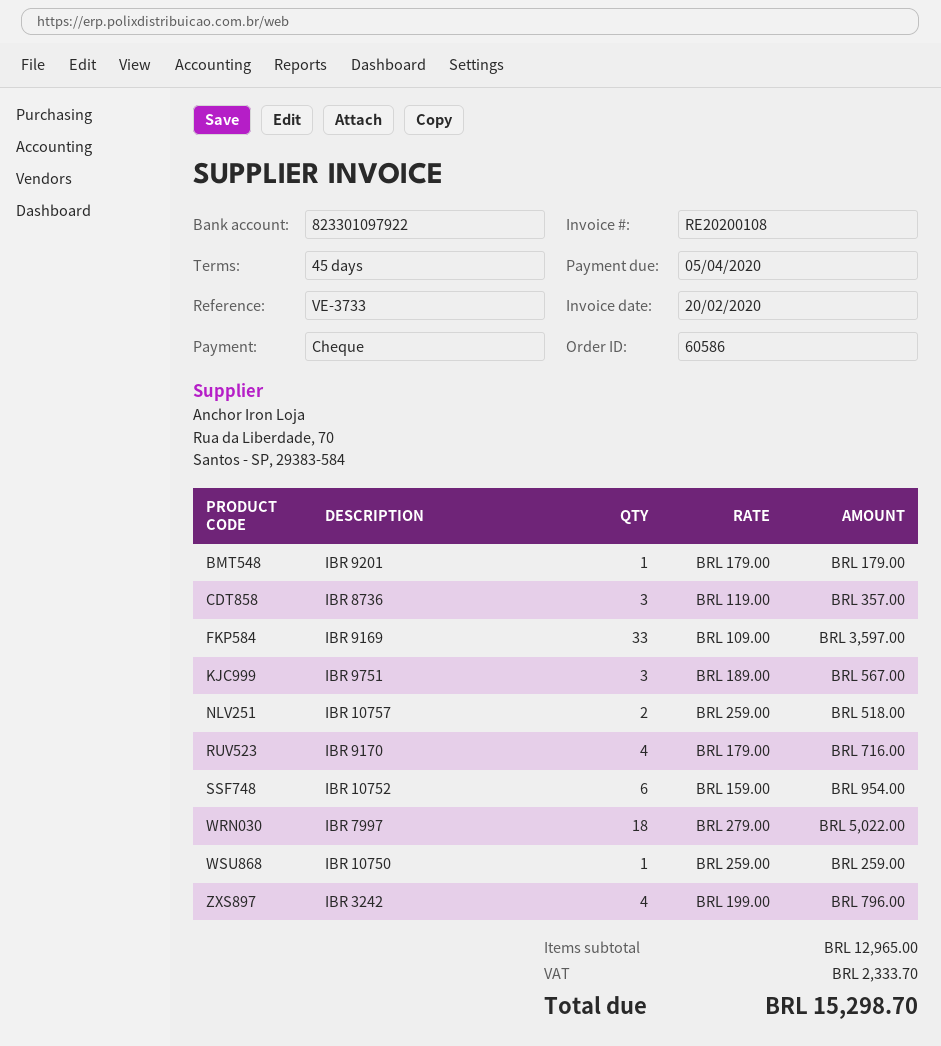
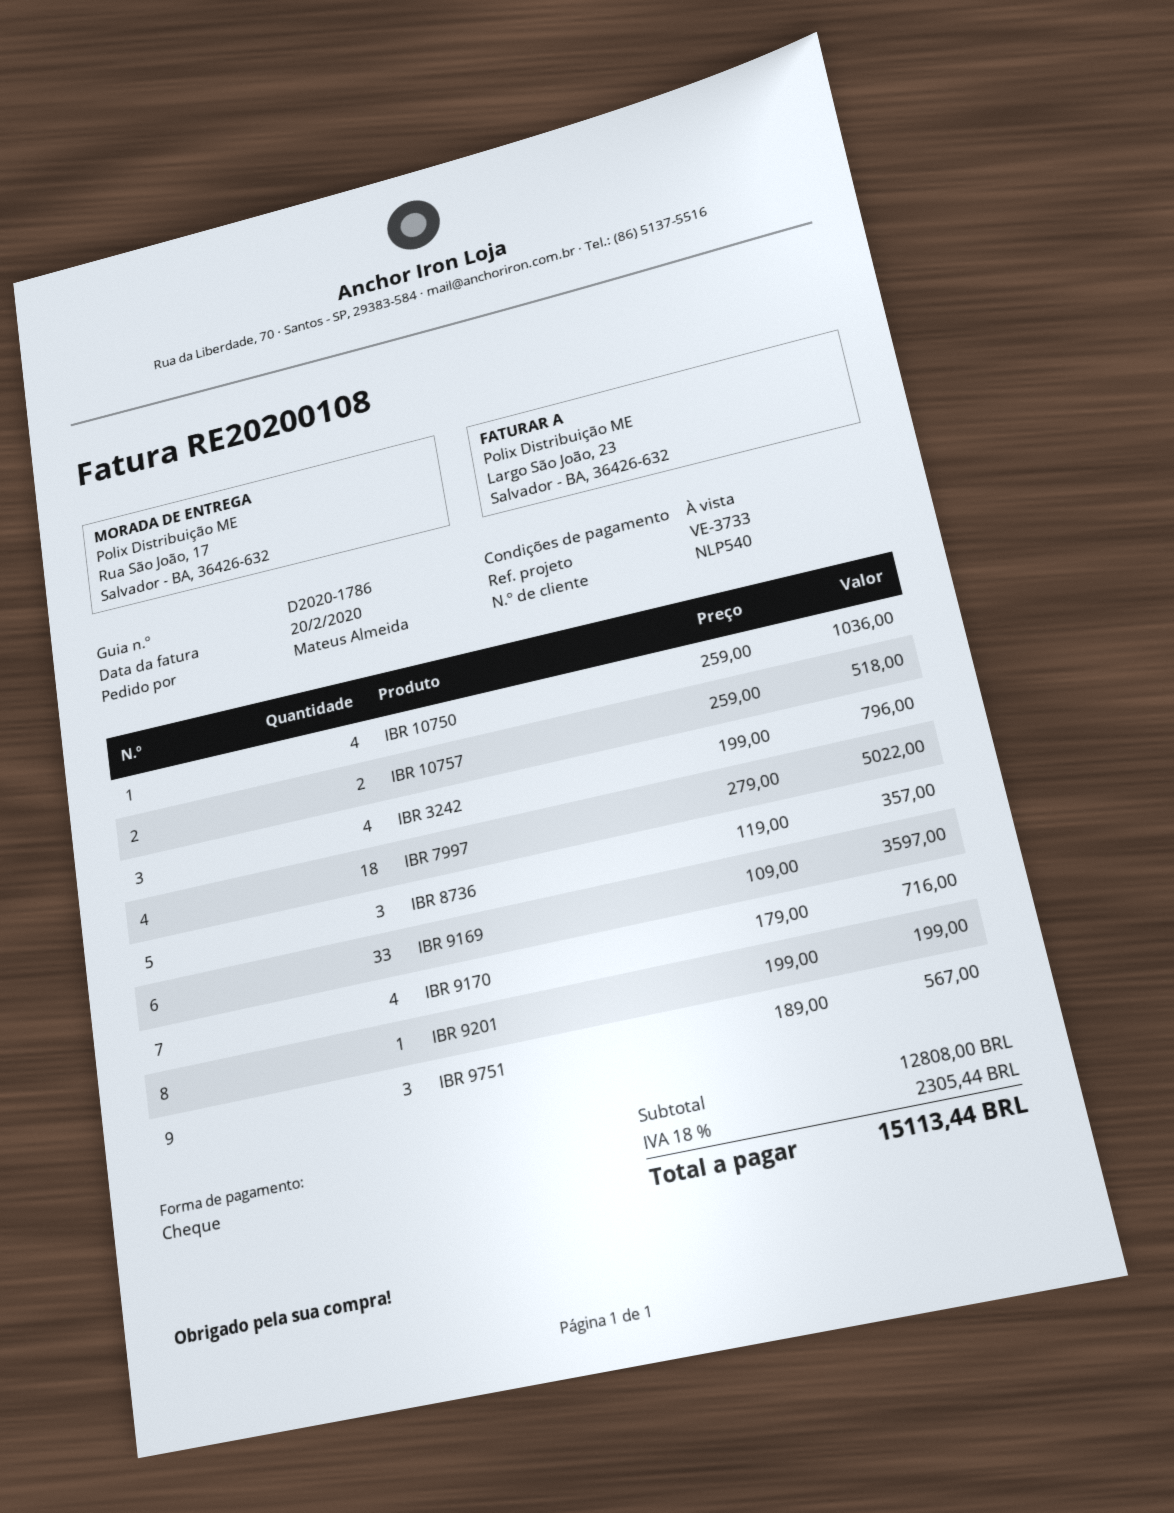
payment terms: 45 days -> on receipt
IBR 9201: 1 x 179.00 = 179.00 -> 1 x 199.00 = 199.00
IBR 10752: 6 x 159.00 = 954.00 -> none
IBR 10750: 1 x 259.00 = 259.00 -> 4 x 259.00 = 1036.00
subtotal: 12965.00 -> 12808.00
tax: 2333.70 -> 2305.44
total: 15298.70 -> 15113.44

